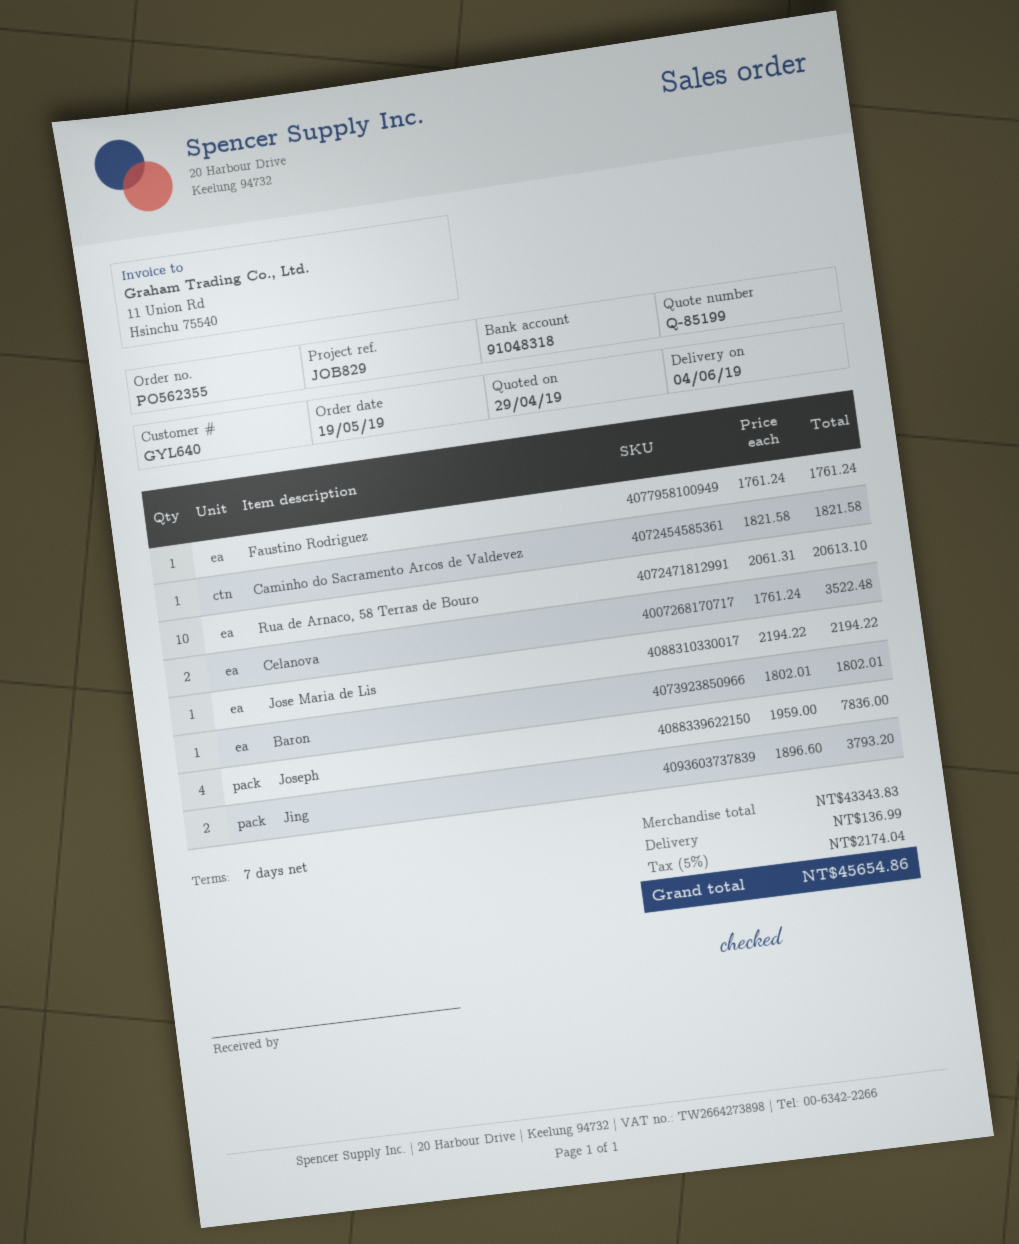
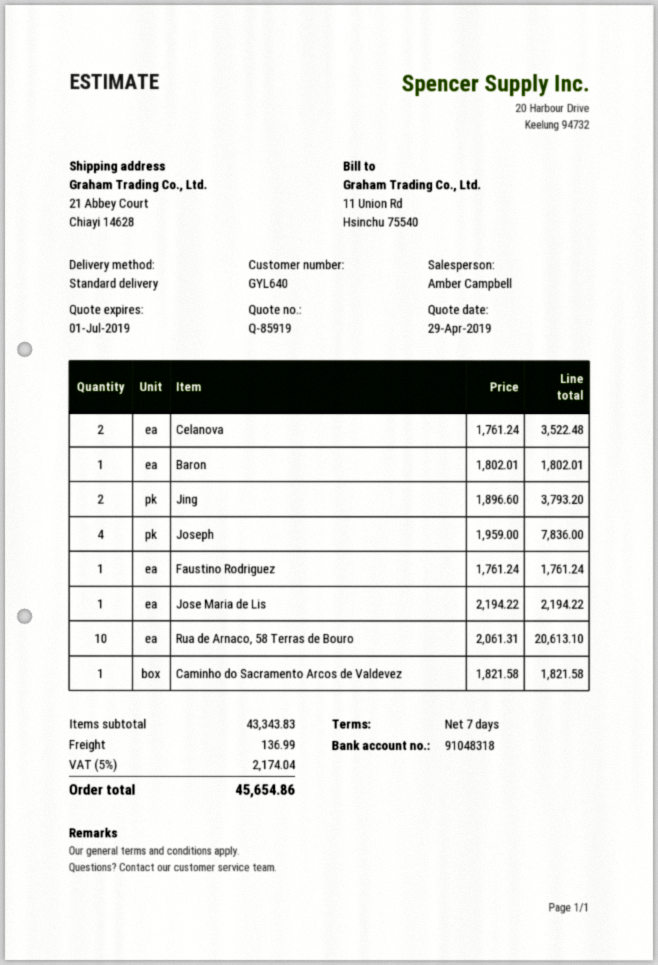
quote number: Q-85199 -> Q-85919

